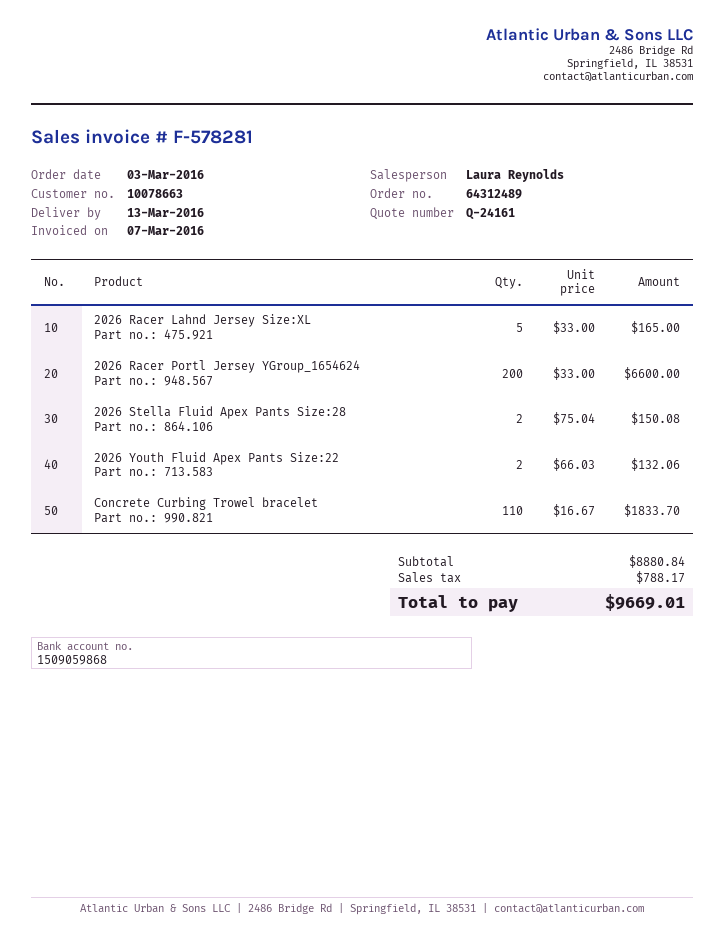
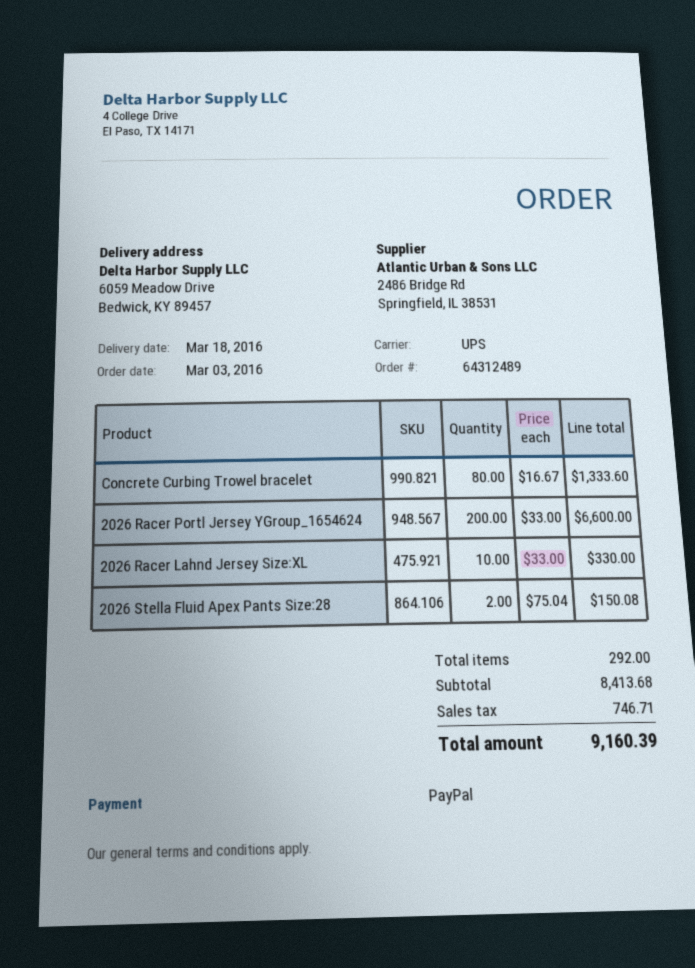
delivery date: 2016-03-13 -> 2016-03-18
2026 Racer Lahnd Jersey Size:XL: 5 x 33.00 = 165.00 -> 10 x 33.00 = 330.00
2026 Youth Fluid Apex Pants Size:22: 2 x 66.03 = 132.06 -> none
Concrete Curbing Trowel bracelet: 110 x 16.67 = 1833.70 -> 80 x 16.67 = 1333.60
subtotal: 8880.84 -> 8413.68
tax: 788.17 -> 746.71
total: 9669.01 -> 9160.39

